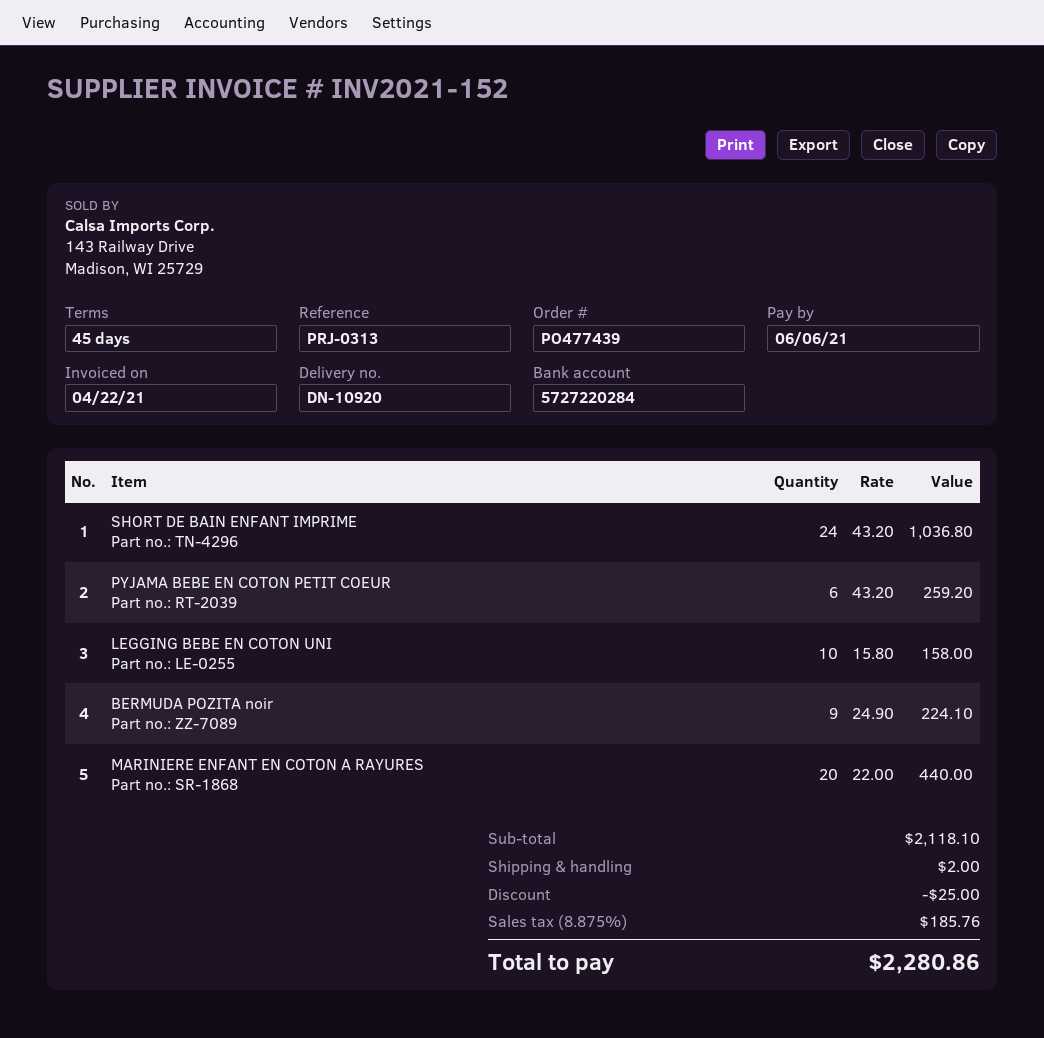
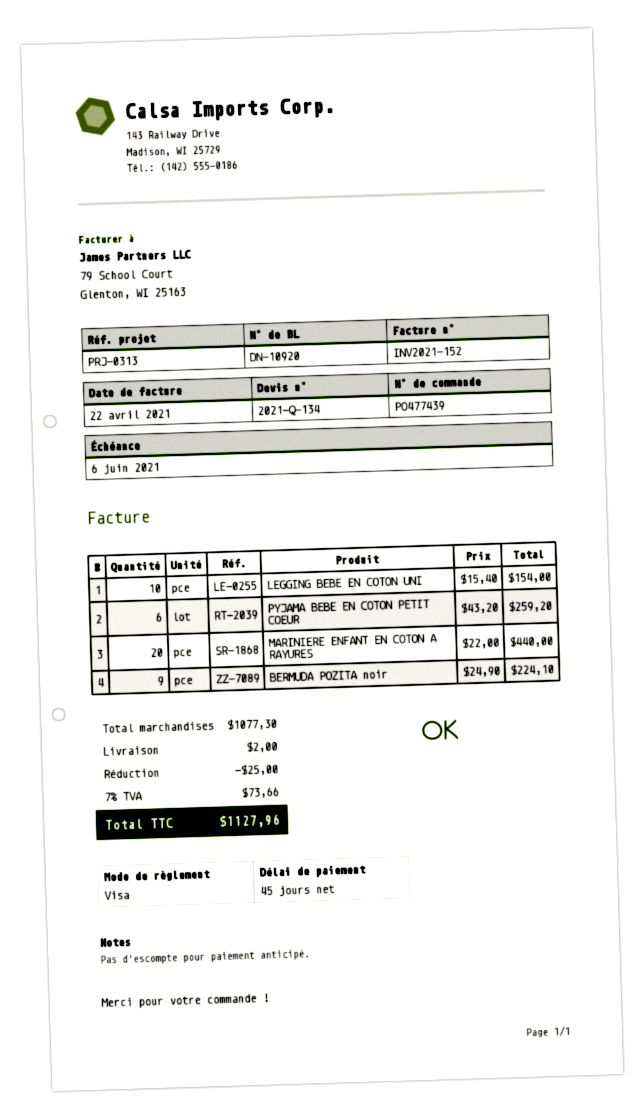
SHORT DE BAIN ENFANT IMPRIME: 24 x 43.20 = 1036.80 -> none
LEGGING BEBE EN COTON UNI: 10 x 15.80 = 158.00 -> 10 x 15.40 = 154.00
subtotal: 2118.10 -> 1077.30
tax: 8.875% = 185.76 -> 7% = 73.66
total: 2280.86 -> 1127.96

